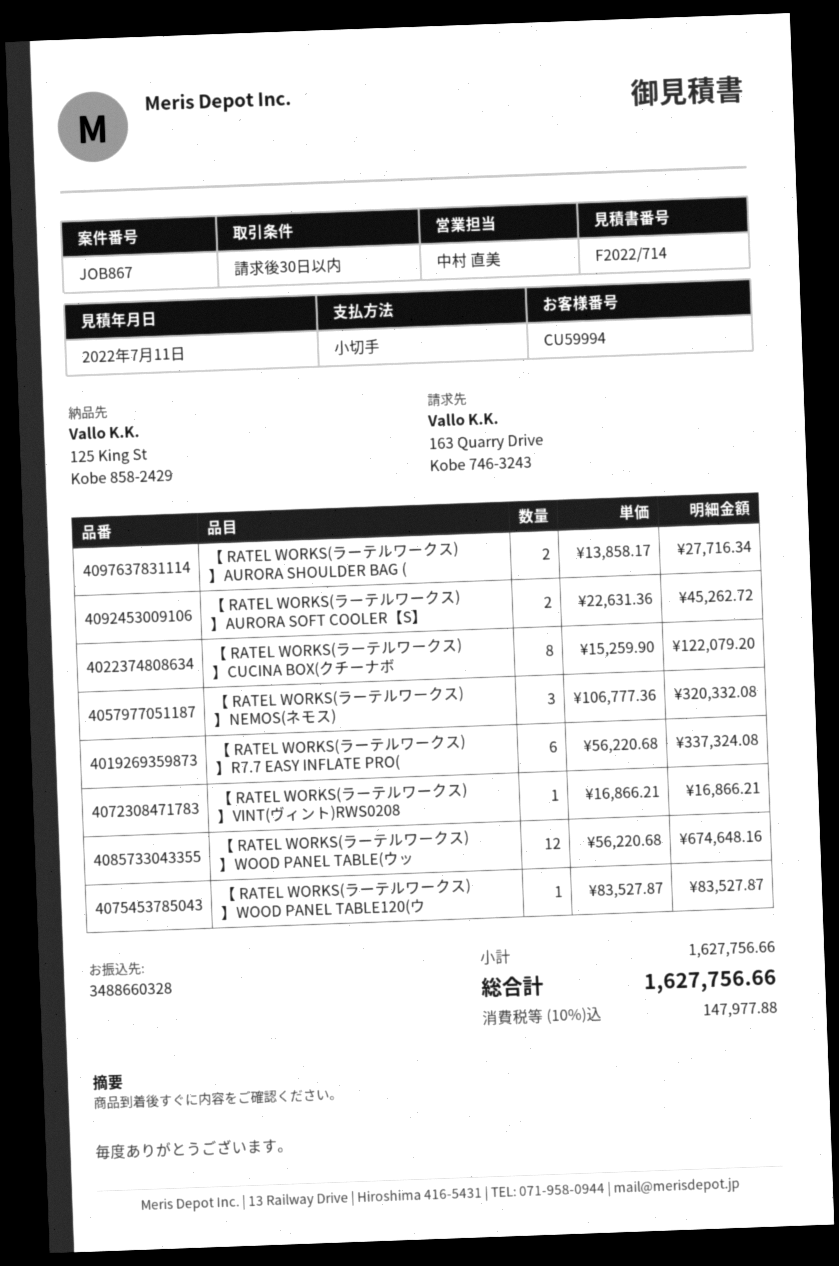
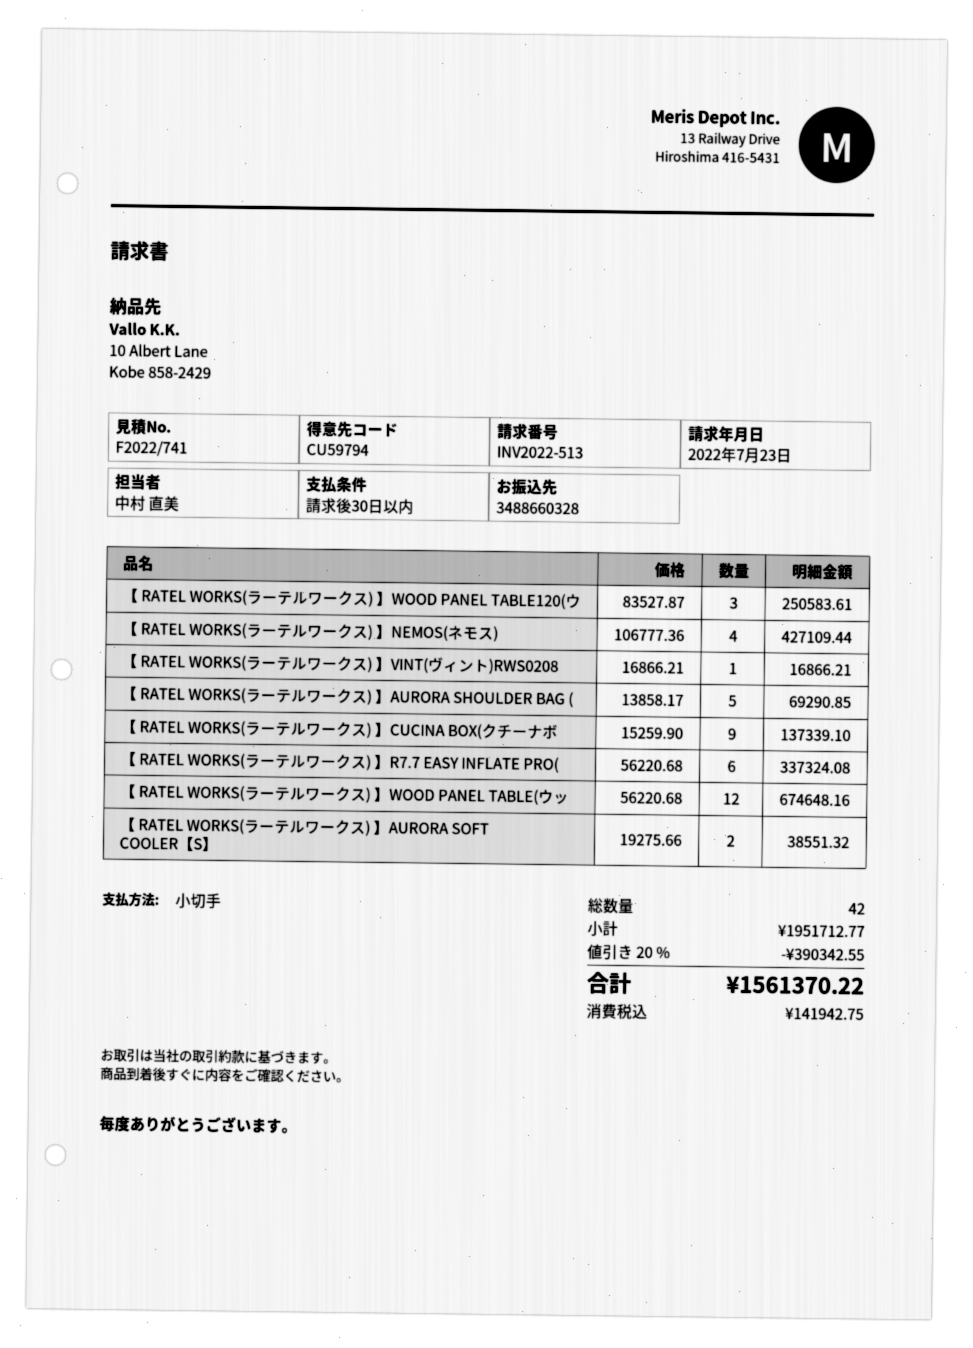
quote number: F2022/714 -> F2022/741
customer number: CU59994 -> CU59794
ship to: 125 King St, Kobe 858-2429 -> 10 Albert Lane, Kobe 858-2429
【 RATEL WORKS(ラーテルワークス) 】AURORA SHOULDER BAG (: 2 x 13858.17 = 27716.34 -> 5 x 13858.17 = 69290.85
【 RATEL WORKS(ラーテルワークス) 】AURORA SOFT COOLER【S】: 2 x 22631.36 = 45262.72 -> 2 x 19275.66 = 38551.32
【 RATEL WORKS(ラーテルワークス) 】CUCINA BOX(クチーナボ: 8 x 15259.90 = 122079.20 -> 9 x 15259.90 = 137339.10
【 RATEL WORKS(ラーテルワークス) 】NEMOS(ネモス): 3 x 106777.36 = 320332.08 -> 4 x 106777.36 = 427109.44
【 RATEL WORKS(ラーテルワークス) 】WOOD PANEL TABLE120(ウ: 1 x 83527.87 = 83527.87 -> 3 x 83527.87 = 250583.61
subtotal: 1627756.66 -> 1951712.77
discount: none -> 20% = 390342.55
tax: 147977.88 -> 141942.75
total: 1627756.66 -> 1561370.22

